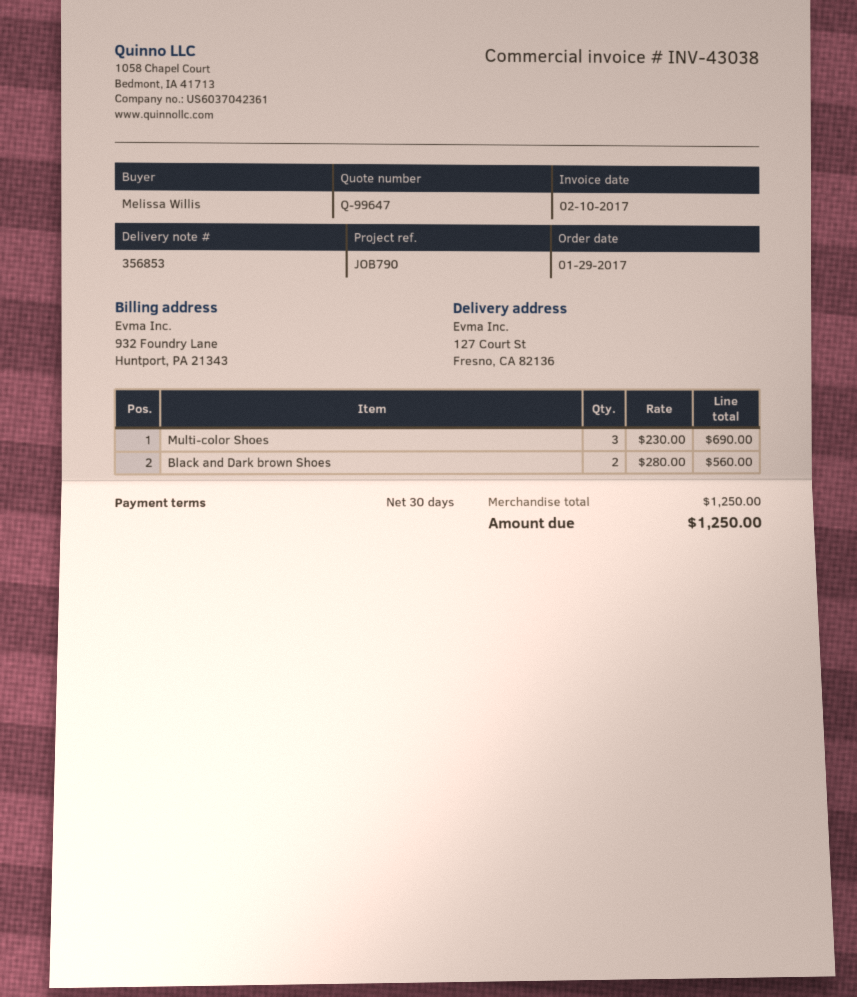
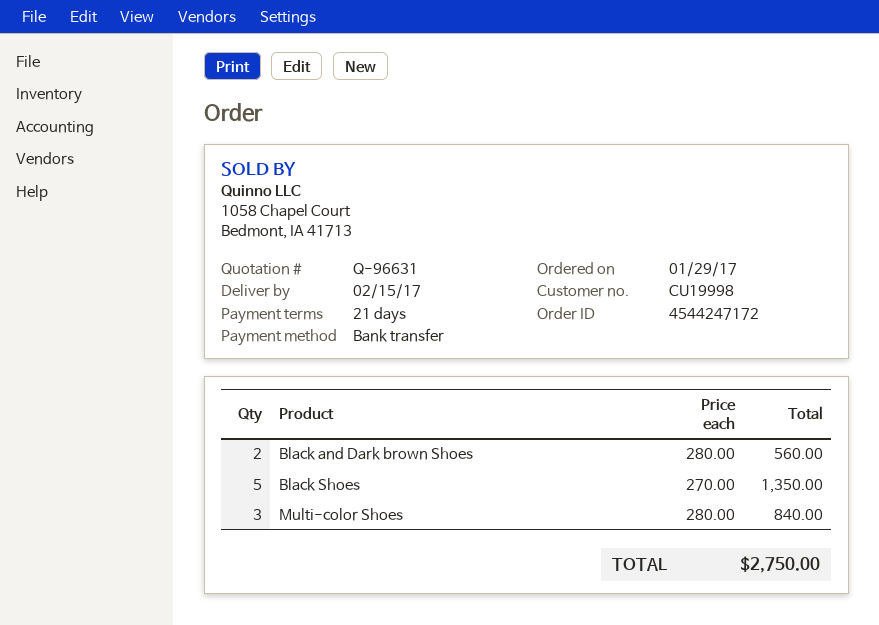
quote number: Q-99647 -> Q-96631
payment terms: 30 days -> 21 days
Multi-color Shoes: 3 x 230.00 = 690.00 -> 3 x 280.00 = 840.00
Black Shoes: none -> 5 x 270.00 = 1350.00
total: 1250.00 -> 2750.00

